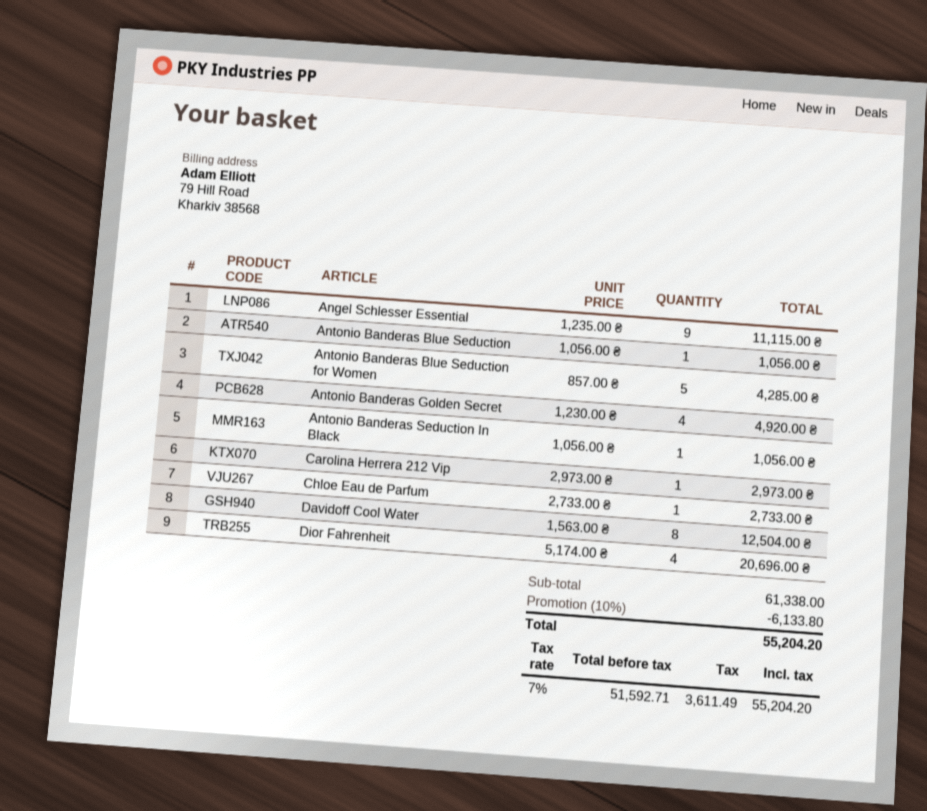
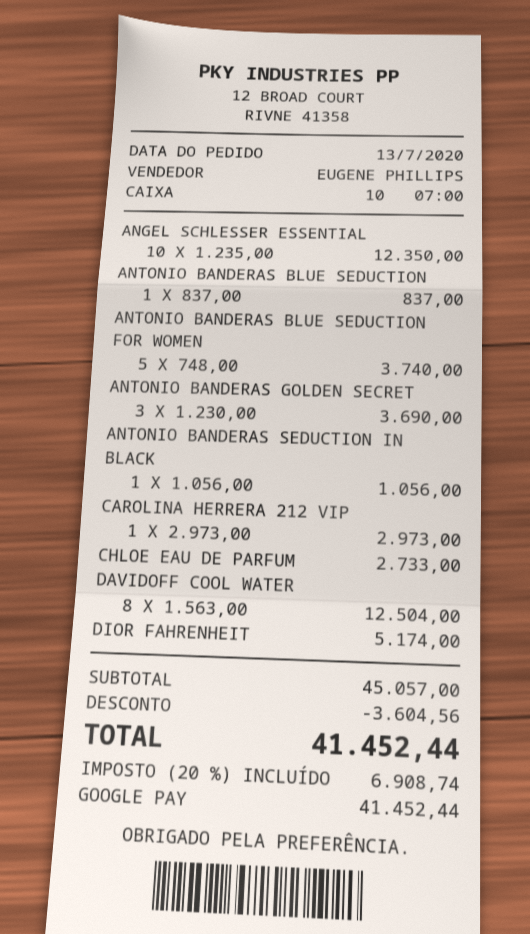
Angel Schlesser Essential: 9 x 1235.00 = 11115.00 -> 10 x 1235.00 = 12350.00
Antonio Banderas Blue Seduction: 1 x 1056.00 = 1056.00 -> 1 x 837.00 = 837.00
Antonio Banderas Blue Seduction for Women: 5 x 857.00 = 4285.00 -> 5 x 748.00 = 3740.00
Antonio Banderas Golden Secret: 4 x 1230.00 = 4920.00 -> 3 x 1230.00 = 3690.00
Dior Fahrenheit: 4 x 5174.00 = 20696.00 -> 1 x 5174.00 = 5174.00
subtotal: 61338.00 -> 45057.00
discount: 6133.80 -> 3604.56
tax: 7% = 3611.49 -> 20% = 6908.74
total: 55204.20 -> 41452.44

